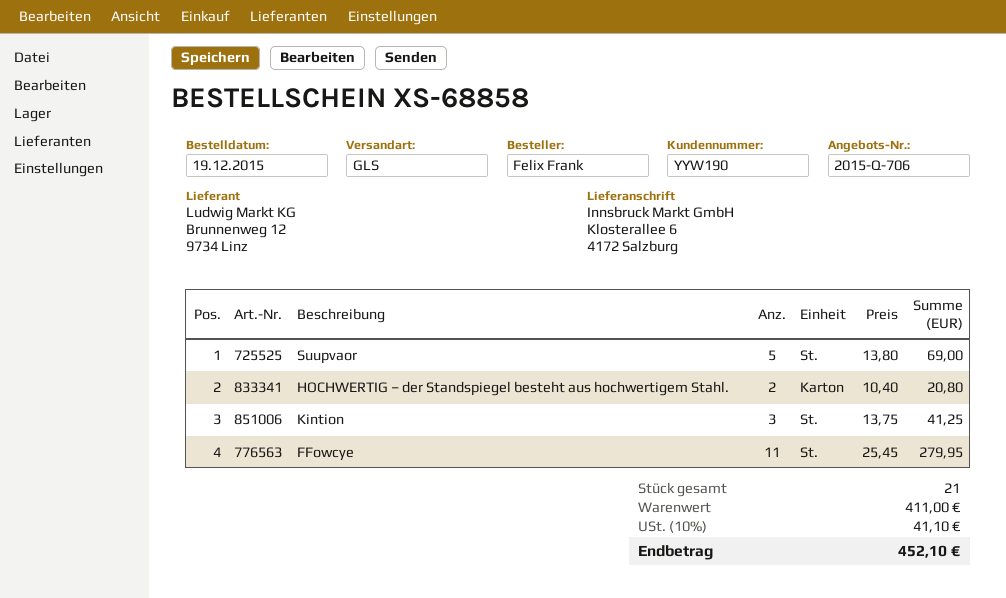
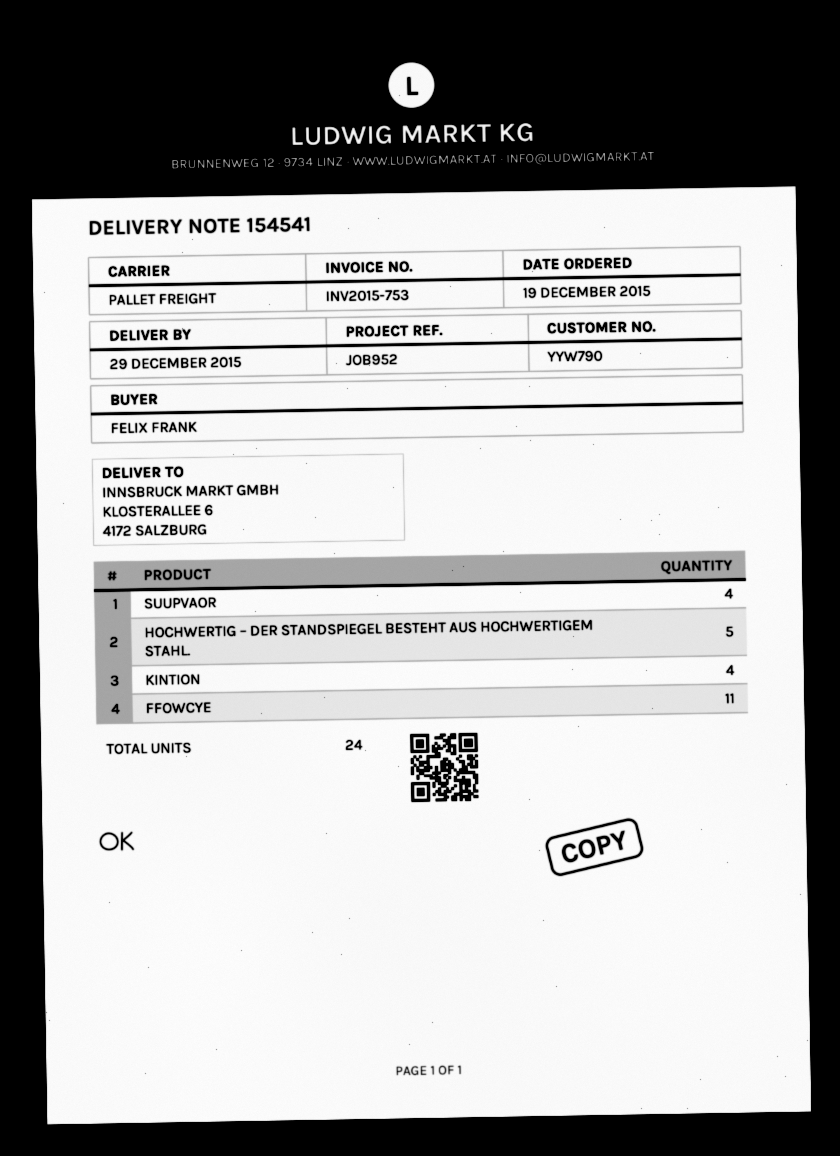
customer number: YYW190 -> YYW790
shipping method: GLS -> pallet freight
Suupvaor: 5 -> 4
HOCHWERTIG – der Standspiegel besteht aus hochwertigem Stahl.: 2 -> 5
Kintion: 3 -> 4
total quantity: 21 -> 24

